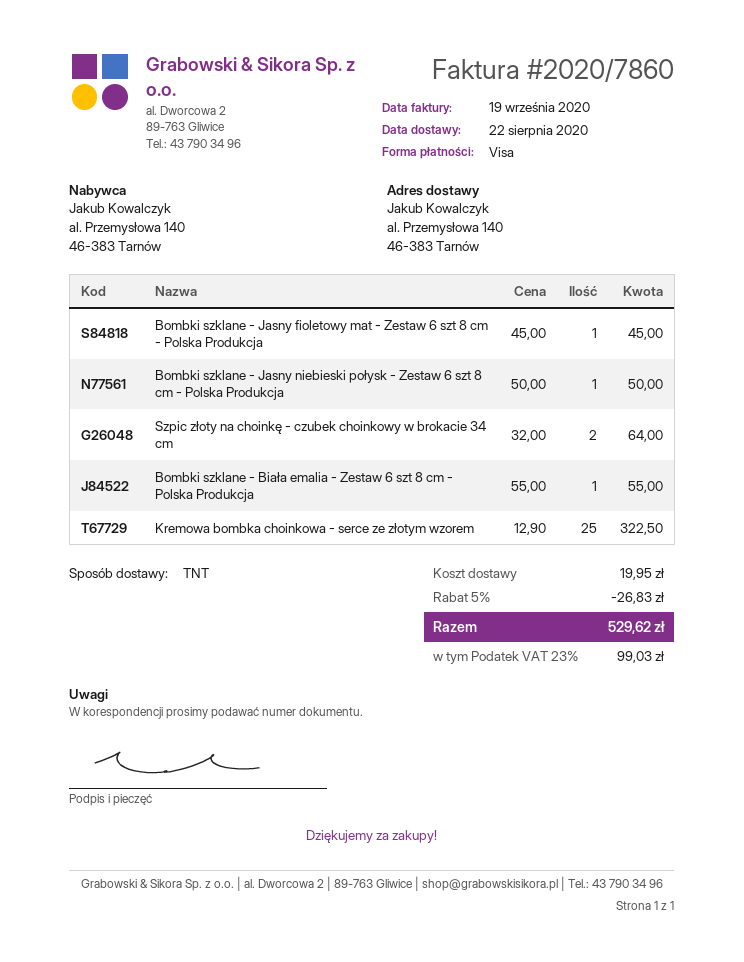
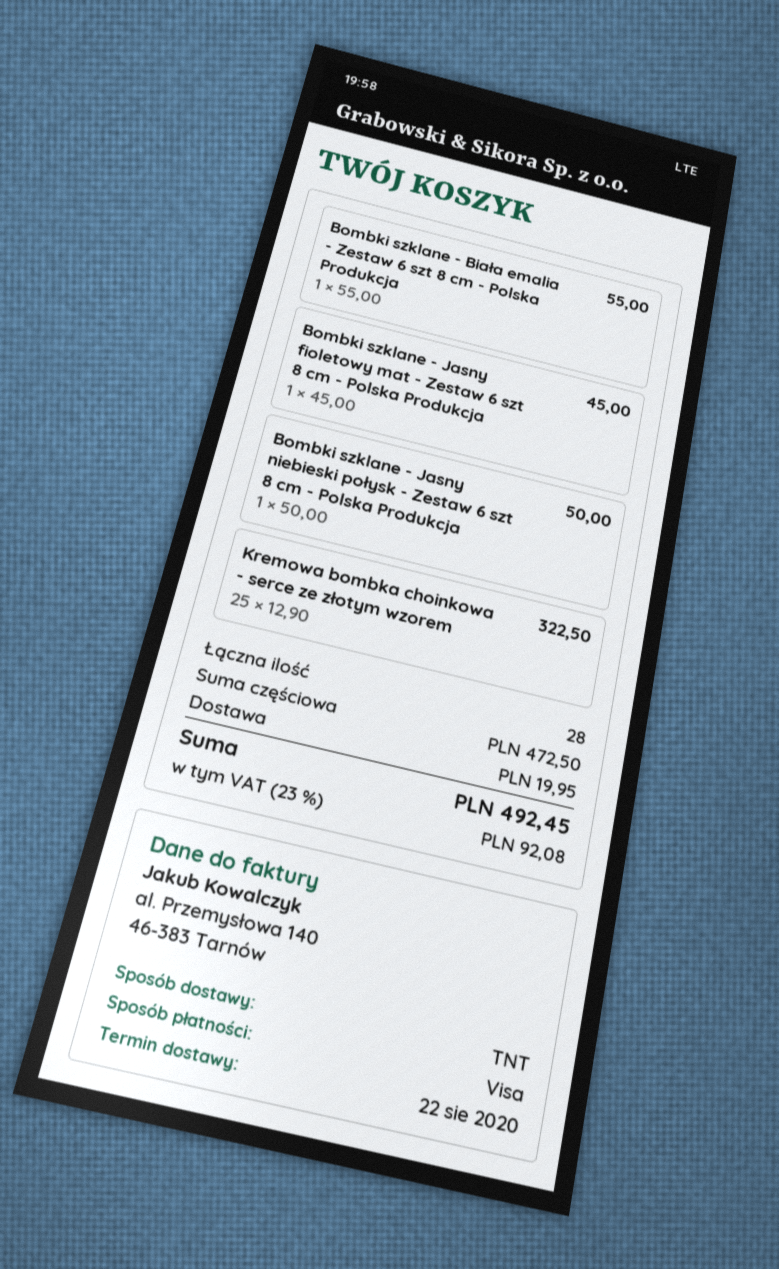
Szpic złoty na choinkę - czubek choinkowy w brokacie 34 cm: 2 x 32.00 = 64.00 -> none
discount: 5% = 26.83 -> none
tax: 23% = 99.03 -> 23% = 92.08
total: 529.62 -> 492.45

